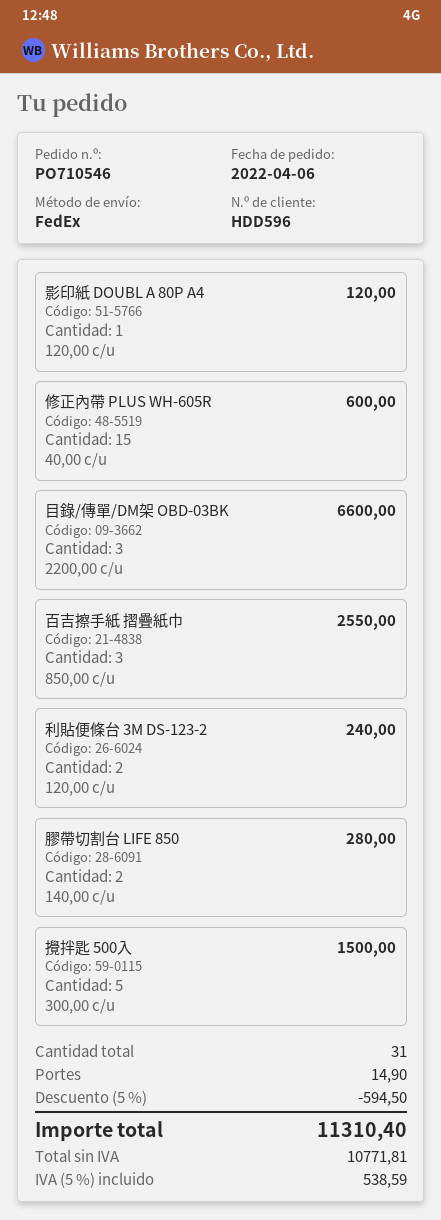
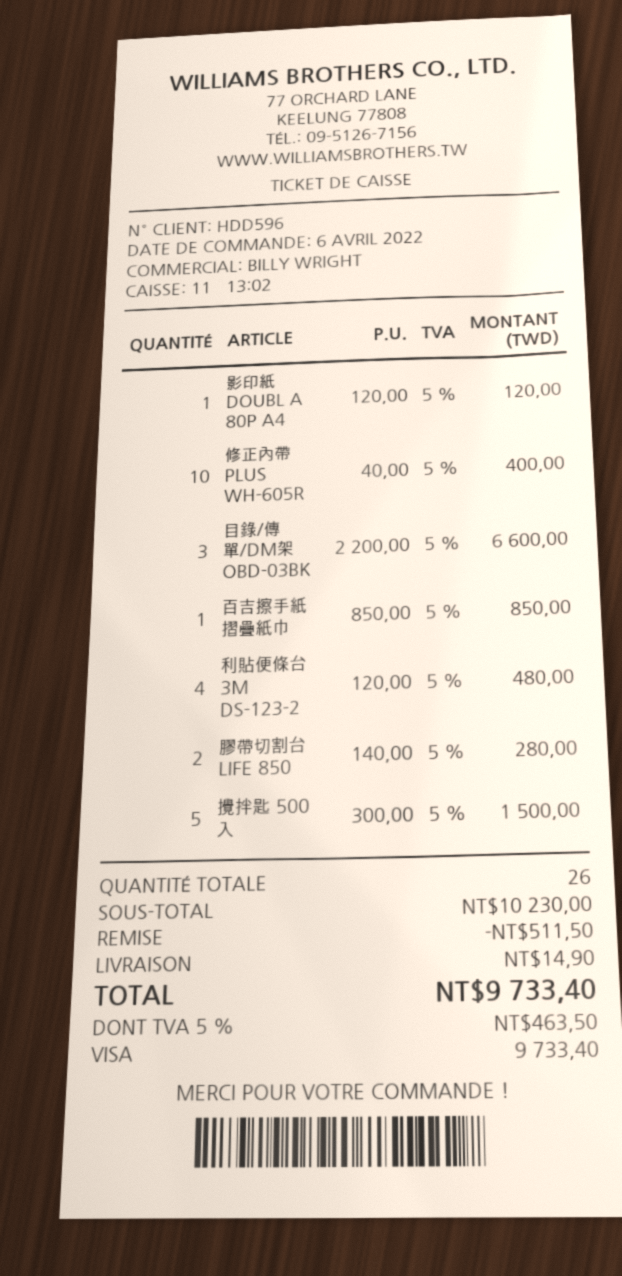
修正內帶 PLUS WH-605R: 15 x 40.00 = 600.00 -> 10 x 40.00 = 400.00
百吉擦手紙 摺疊紙巾: 3 x 850.00 = 2550.00 -> 1 x 850.00 = 850.00
利貼便條台 3M DS-123-2: 2 x 120.00 = 240.00 -> 4 x 120.00 = 480.00
total quantity: 31 -> 26
discount: 594.50 -> 511.50
tax: 5% = 538.59 -> 5% = 463.50
total: 11310.40 -> 9733.40

